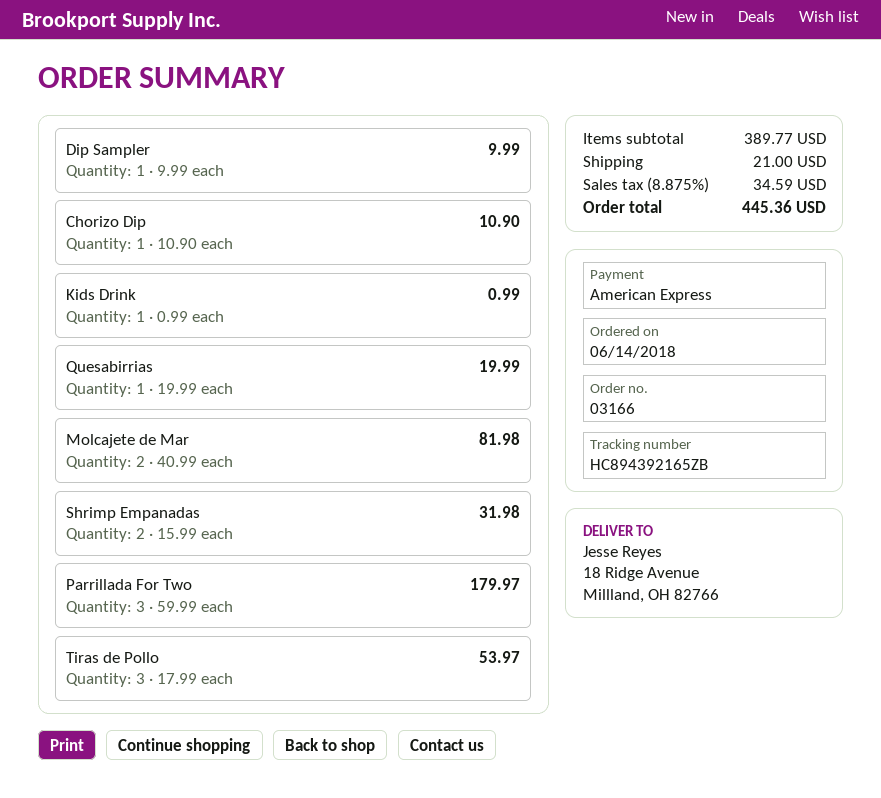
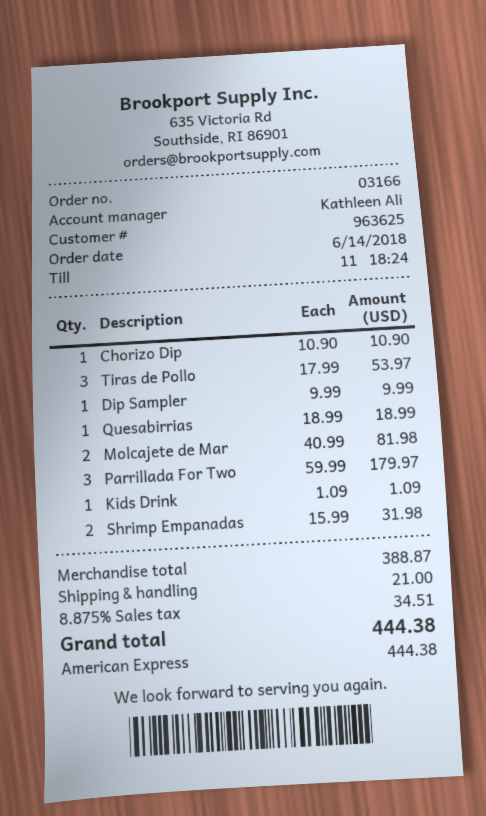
Kids Drink: 1 x 0.99 = 0.99 -> 1 x 1.09 = 1.09
Quesabirrias: 1 x 19.99 = 19.99 -> 1 x 18.99 = 18.99
subtotal: 389.77 -> 388.87
tax: 8.875% = 34.59 -> 8.875% = 34.51
total: 445.36 -> 444.38

